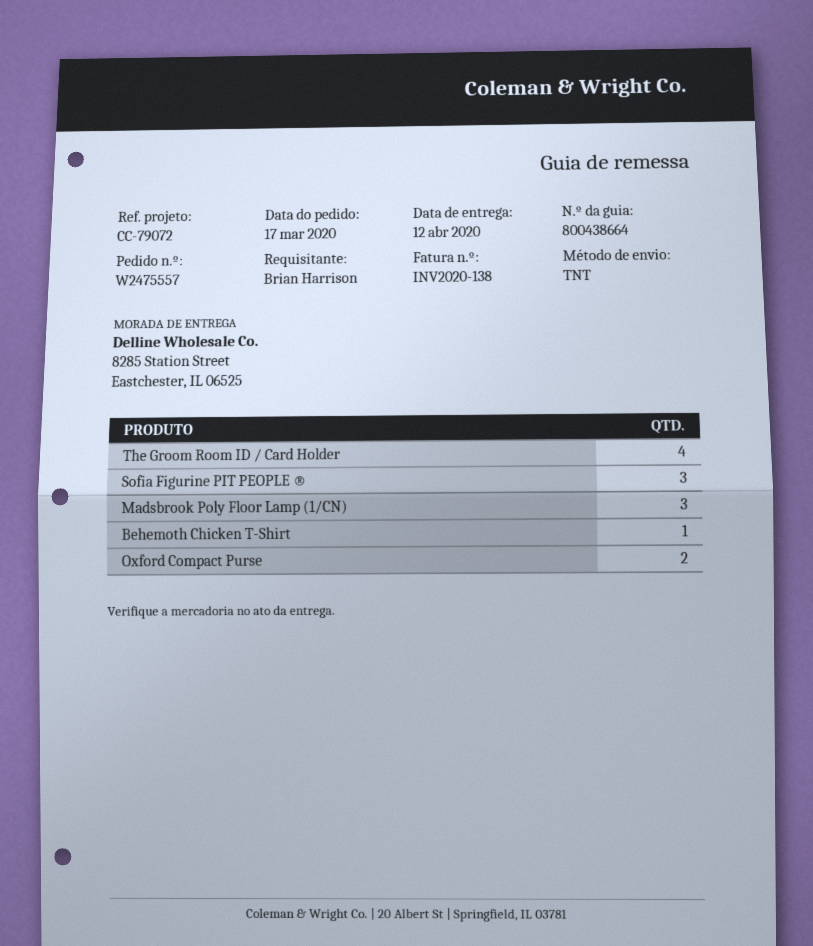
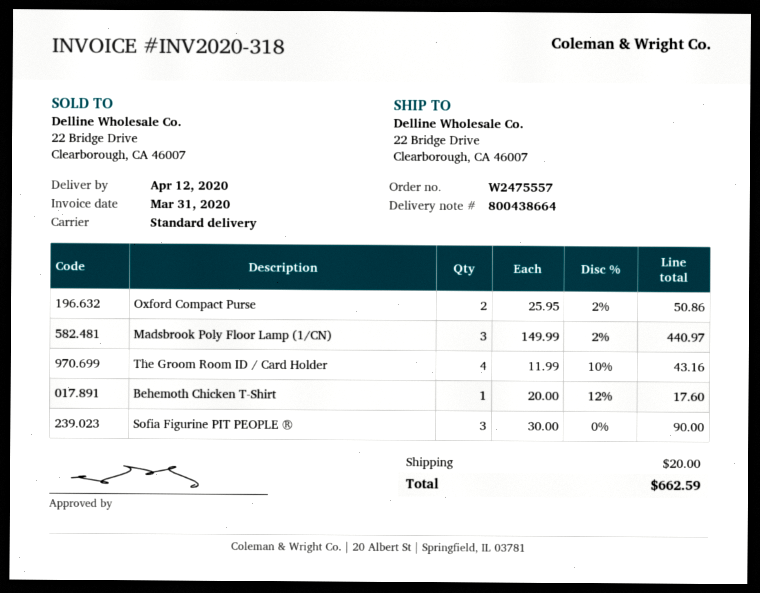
invoice number: INV2020-138 -> INV2020-318
shipping method: TNT -> standard
ship to: 8285 Station Street, Eastchester, IL 06525 -> 22 Bridge Drive, Clearborough, CA 46007

